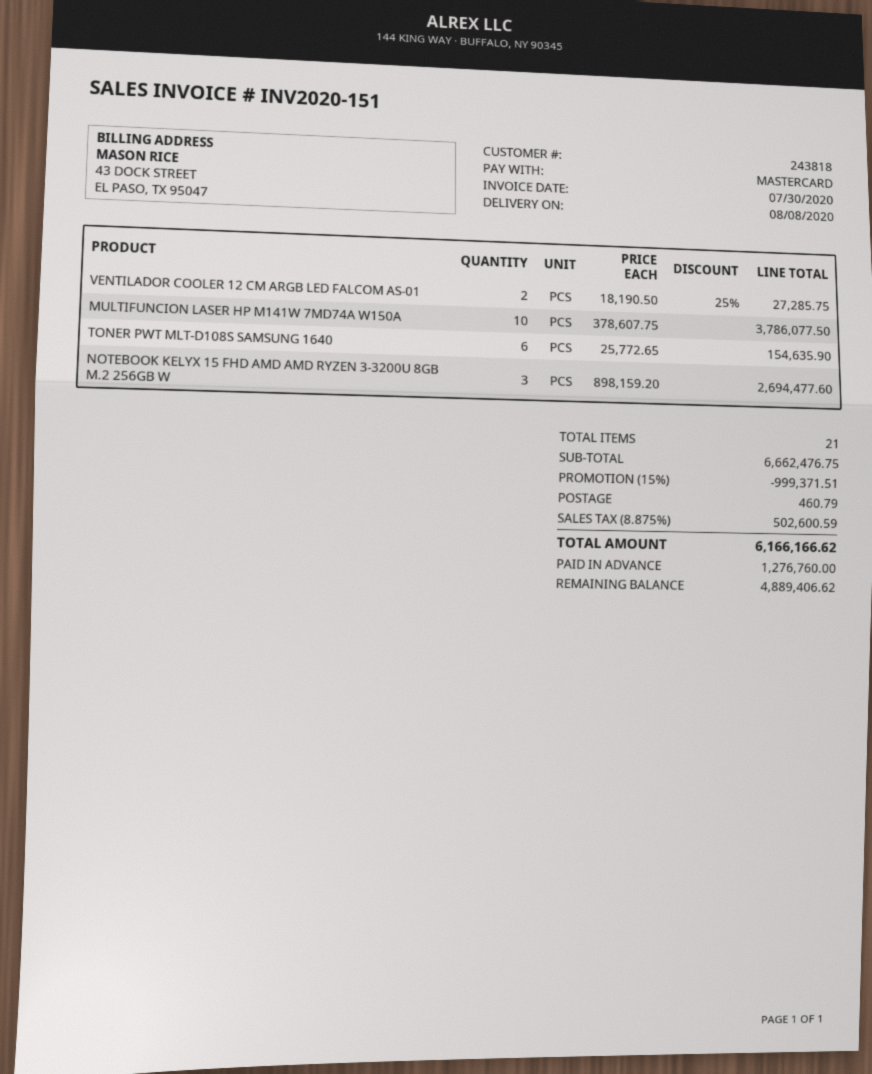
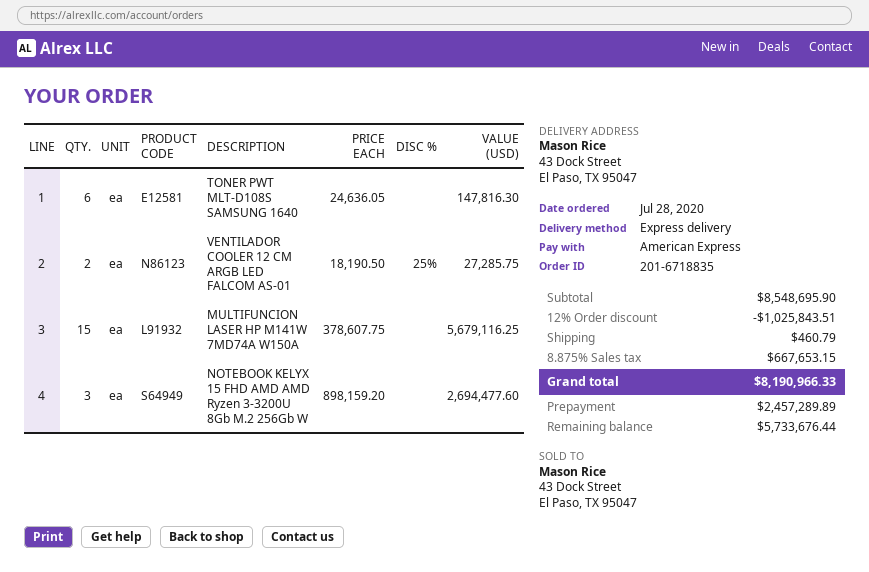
payment method: Mastercard -> American Express
MULTIFUNCION LASER HP M141W 7MD74A W150A: 10 x 378607.75 = 3786077.50 -> 15 x 378607.75 = 5679116.25
TONER PWT MLT-D108S SAMSUNG 1640: 6 x 25772.65 = 154635.90 -> 6 x 24636.05 = 147816.30
subtotal: 6662476.75 -> 8548695.90
discount: 15% = 999371.51 -> 12% = 1025843.51
tax: 8.875% = 502600.59 -> 8.875% = 667653.15
total: 6166166.62 -> 8190966.33
deposit: 1276760.00 -> 2457289.89
balance: 4889406.62 -> 5733676.44

